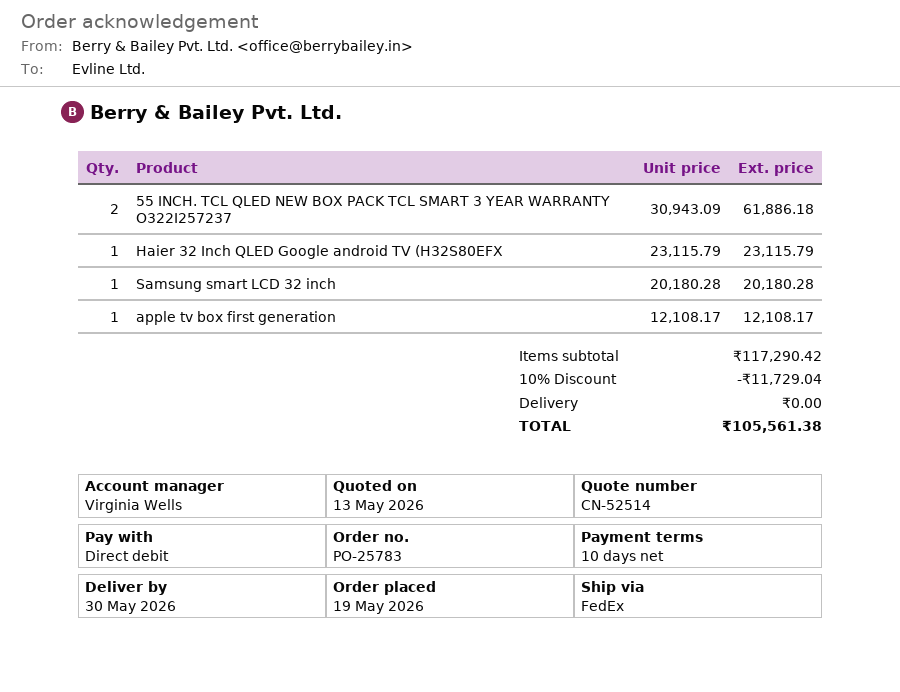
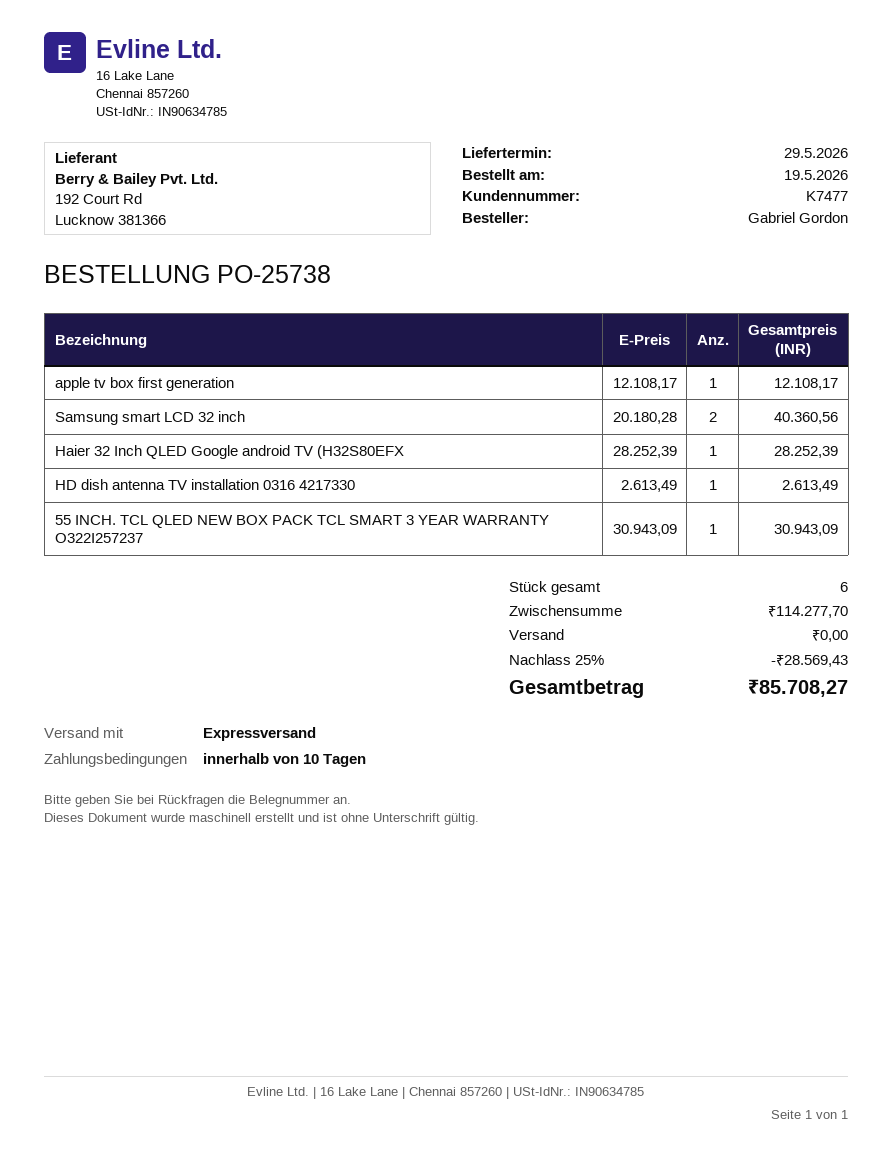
order number: PO-25783 -> PO-25738
delivery date: 2026-05-30 -> 2026-05-29
shipping method: FedEx -> express
55 INCH. TCL QLED NEW BOX PACK TCL SMART 3 YEAR WARRANTY O322I257237: 2 x 30943.09 = 61886.18 -> 1 x 30943.09 = 30943.09
Haier 32 Inch QLED Google android TV (H32S80EFX: 1 x 23115.79 = 23115.79 -> 1 x 28252.39 = 28252.39
Samsung smart LCD 32 inch: 1 x 20180.28 = 20180.28 -> 2 x 20180.28 = 40360.56
HD dish antenna TV installation 0316 4217330: none -> 1 x 2613.49 = 2613.49
subtotal: 117290.42 -> 114277.70
discount: 10% = 11729.04 -> 25% = 28569.43
total: 105561.38 -> 85708.27

